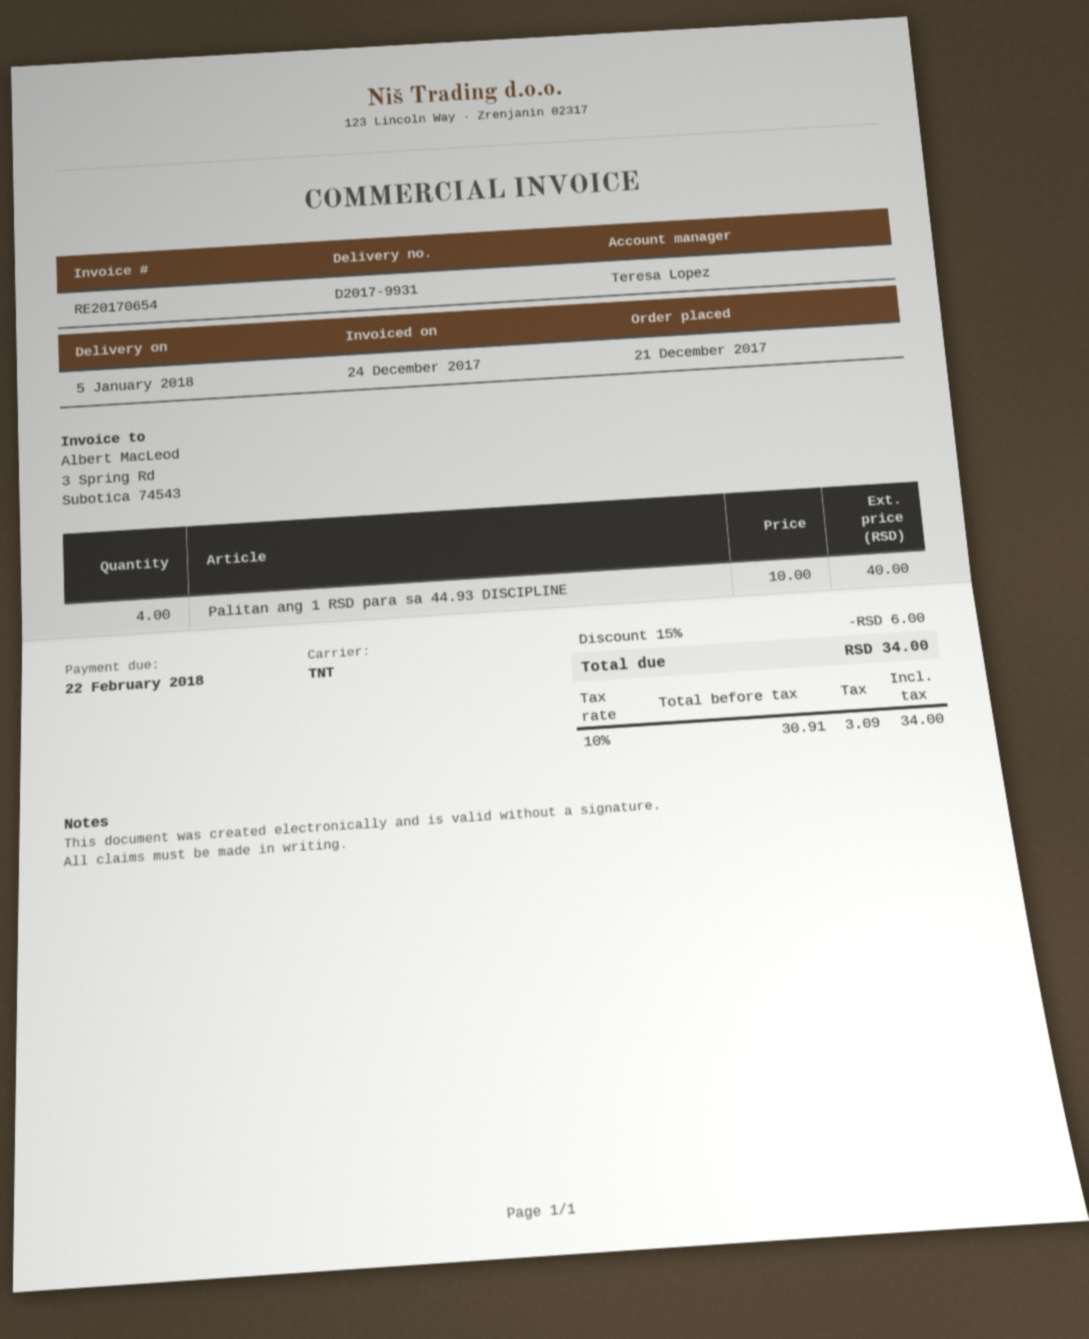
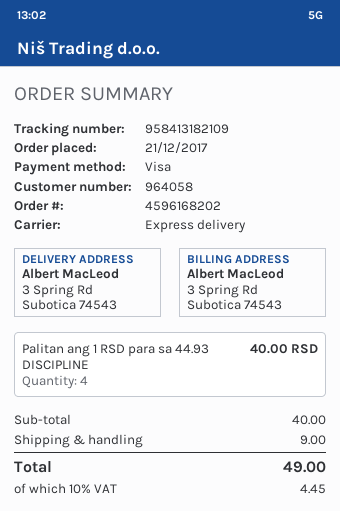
shipping method: TNT -> express
discount: 15% = 6.00 -> none
shipping: none -> 9.00
tax: 10% = 3.09 -> 10% = 4.45
total: 34.00 -> 49.00

